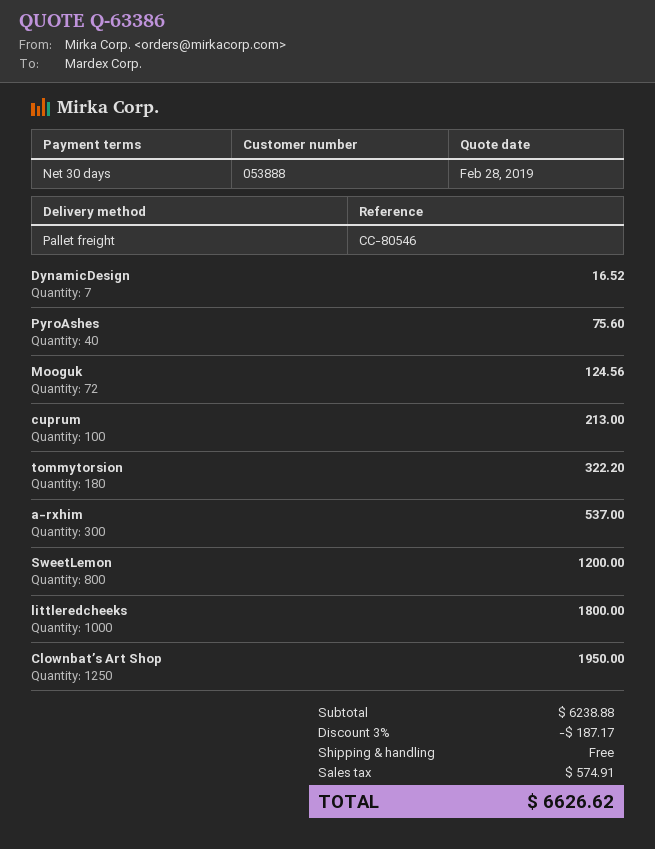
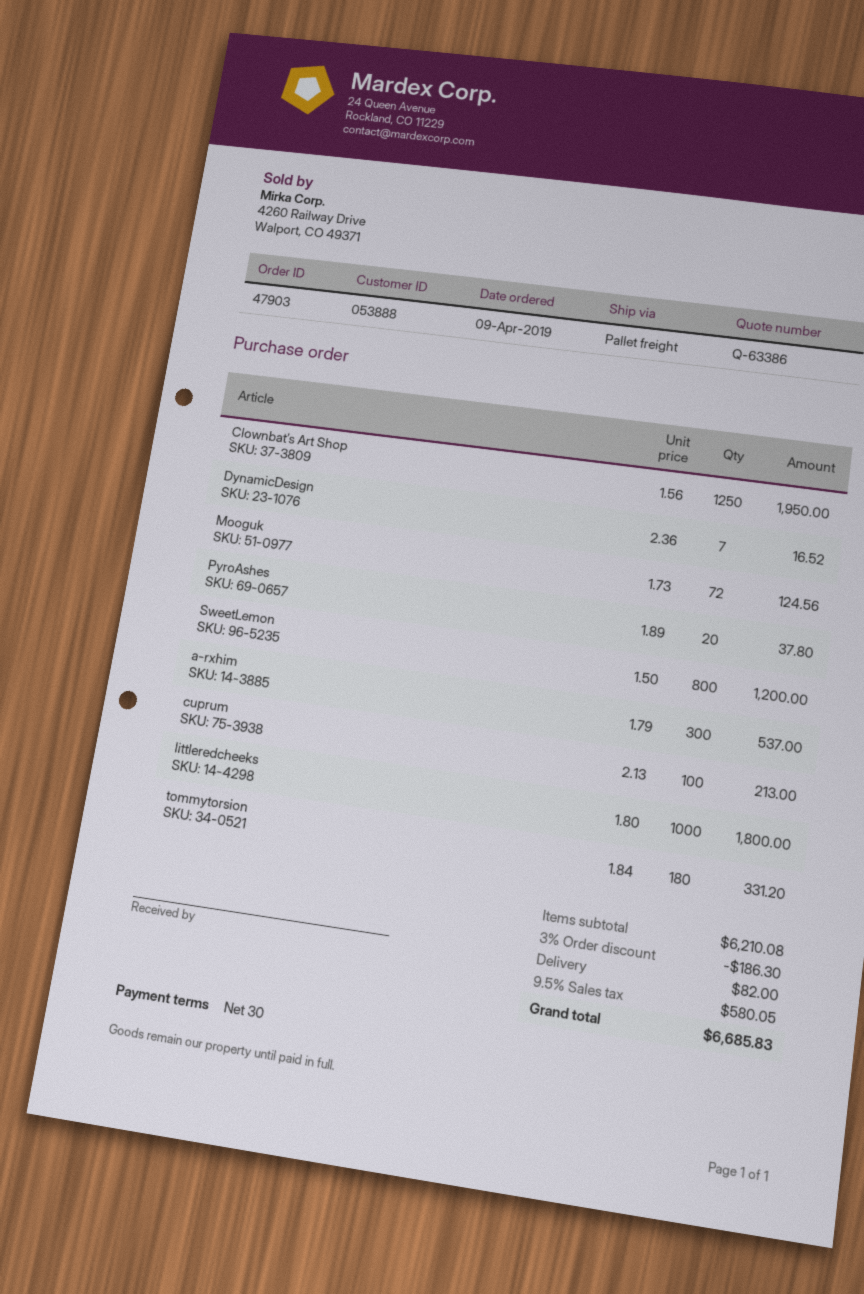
PyroAshes: 40 for 75.60 -> 20 for 37.80
tommytorsion: 180 for 322.20 -> 180 for 331.20
subtotal: 6238.88 -> 6210.08
discount: 3% = 187.17 -> 3% = 186.30
shipping: 0.00 -> 82.00
tax: 574.91 -> 580.05
total: 6626.62 -> 6685.83

